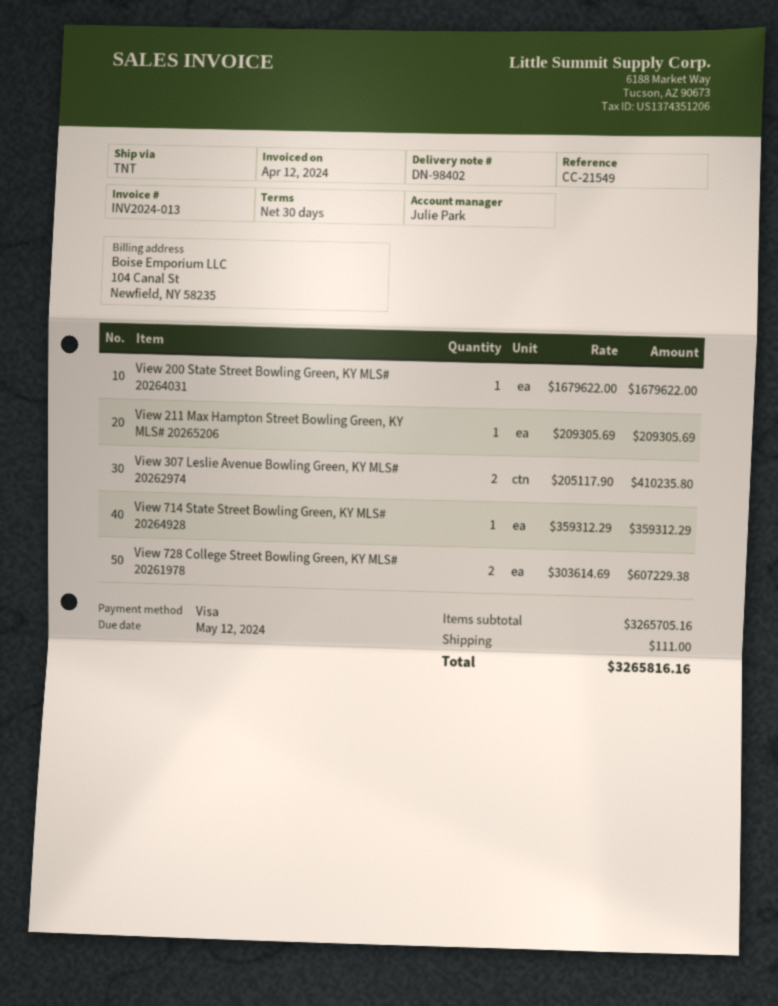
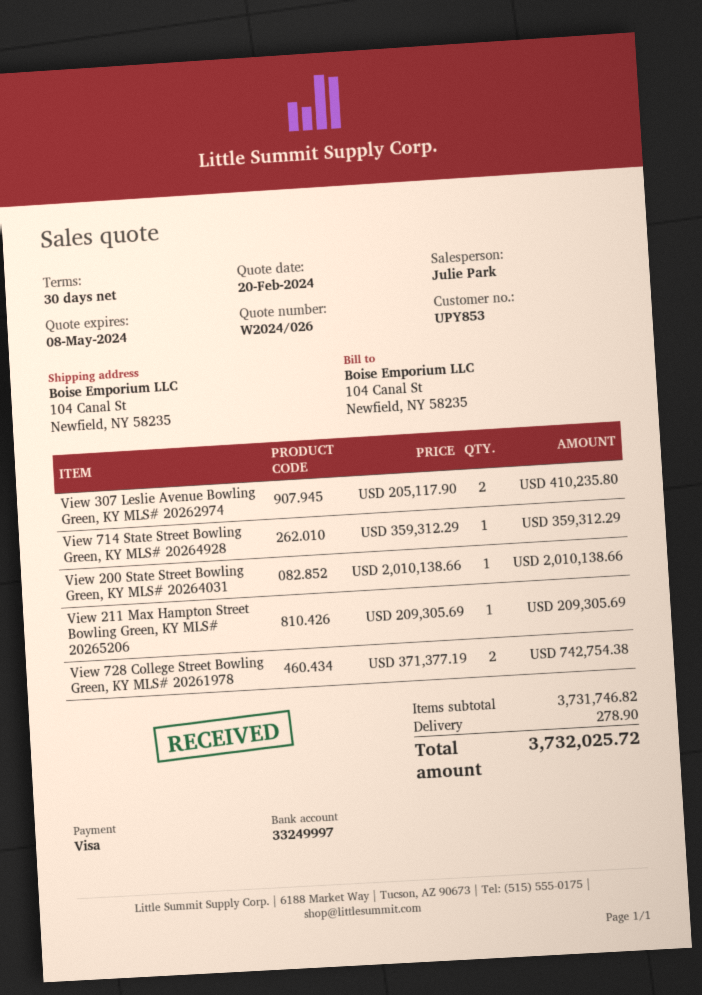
View 200 State Street Bowling Green, KY MLS# 20264031: 1 x 1679622.00 = 1679622.00 -> 1 x 2010138.66 = 2010138.66
View 728 College Street Bowling Green, KY MLS# 20261978: 2 x 303614.69 = 607229.38 -> 2 x 371377.19 = 742754.38
subtotal: 3265705.16 -> 3731746.82
shipping: 111.00 -> 278.90
total: 3265816.16 -> 3732025.72

